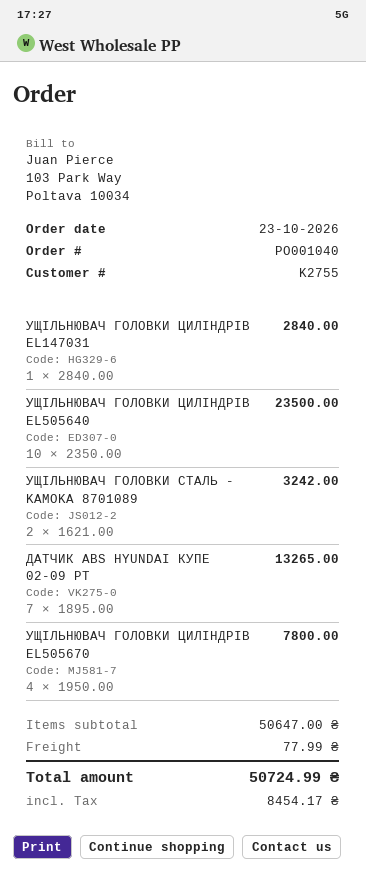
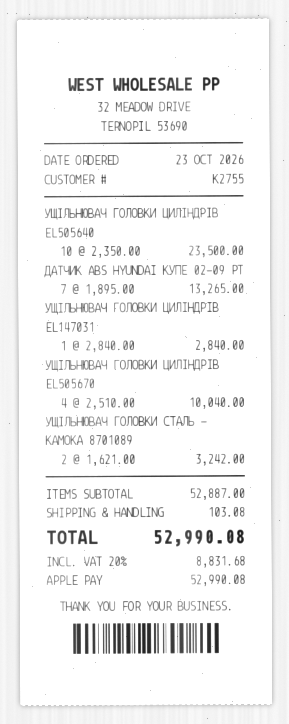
УЩІЛЬНЮВАЧ ГОЛОВКИ ЦИЛІНДРІВ EL505670: 4 x 1950.00 = 7800.00 -> 4 x 2510.00 = 10040.00
subtotal: 50647.00 -> 52887.00
shipping: 77.99 -> 103.08
tax: 8454.17 -> 8831.68
total: 50724.99 -> 52990.08

